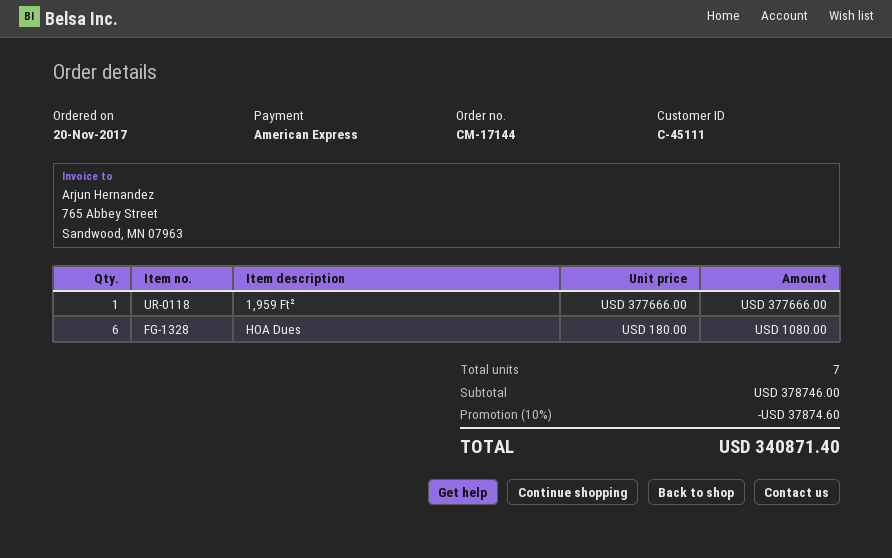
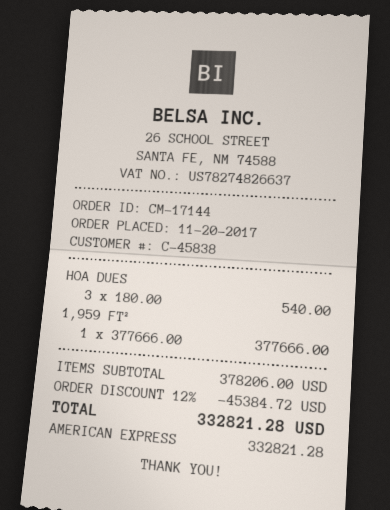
customer number: C-45111 -> C-45838
HOA Dues: 6 x 180.00 = 1080.00 -> 3 x 180.00 = 540.00
subtotal: 378746.00 -> 378206.00
discount: 10% = 37874.60 -> 12% = 45384.72
total: 340871.40 -> 332821.28

